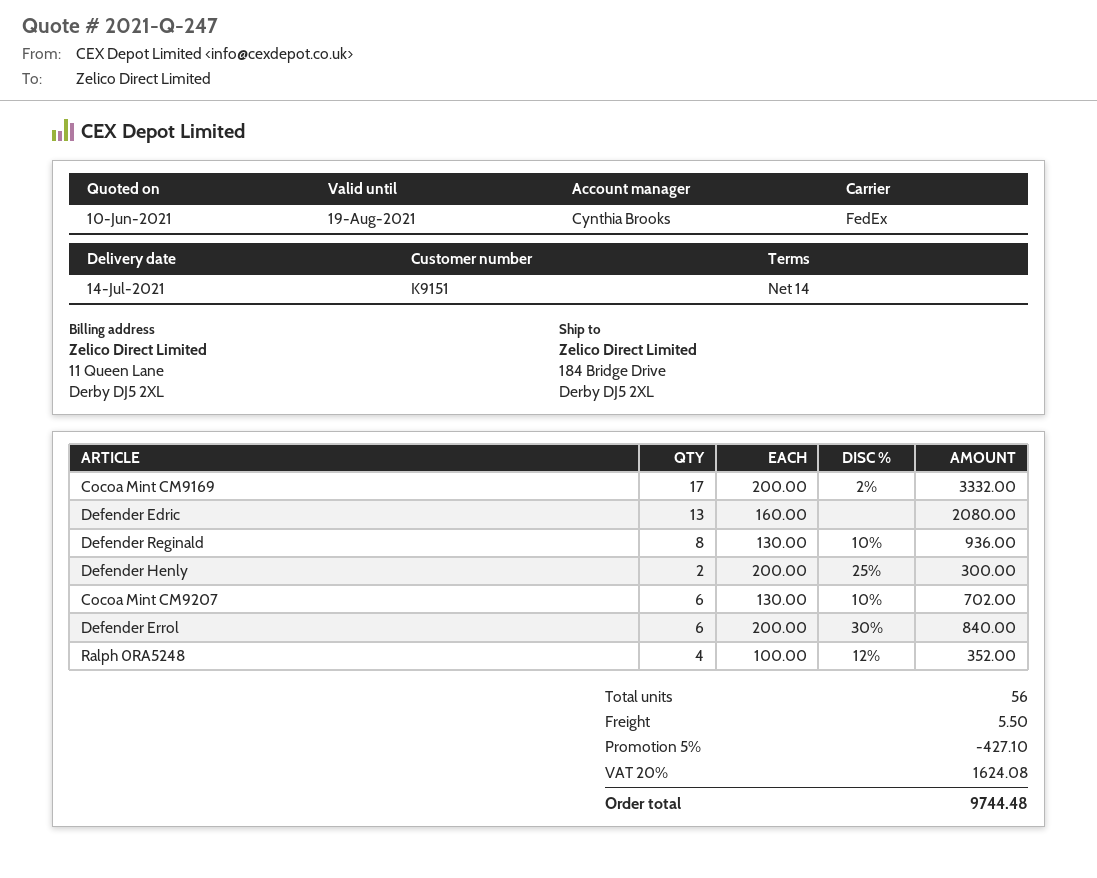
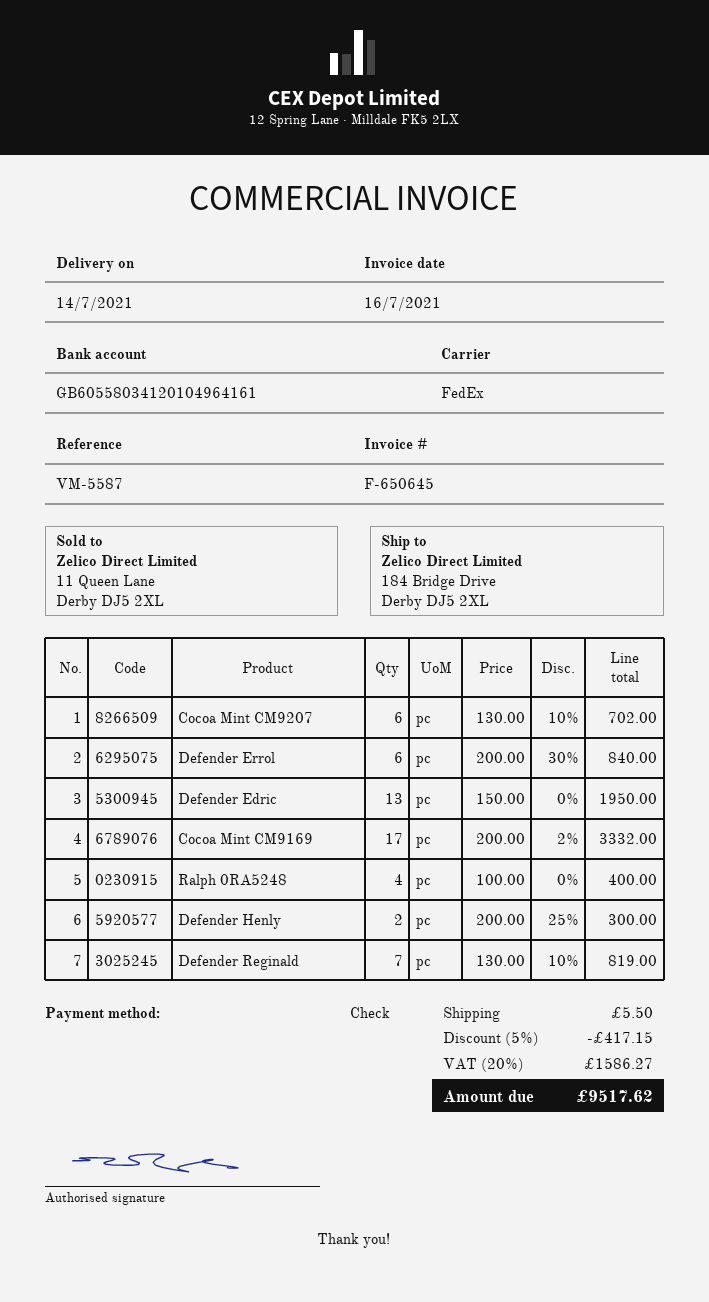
Defender Edric: 13 x 160.00 = 2080.00 -> 13 x 150.00 = 1950.00
Defender Reginald: 8 x 130.00 - 10% = 936.00 -> 7 x 130.00 - 10% = 819.00
Ralph 0RA5248: 4 x 100.00 - 12% = 352.00 -> 4 x 100.00 = 400.00
discount: 5% = 427.10 -> 5% = 417.15
tax: 20% = 1624.08 -> 20% = 1586.27
total: 9744.48 -> 9517.62

